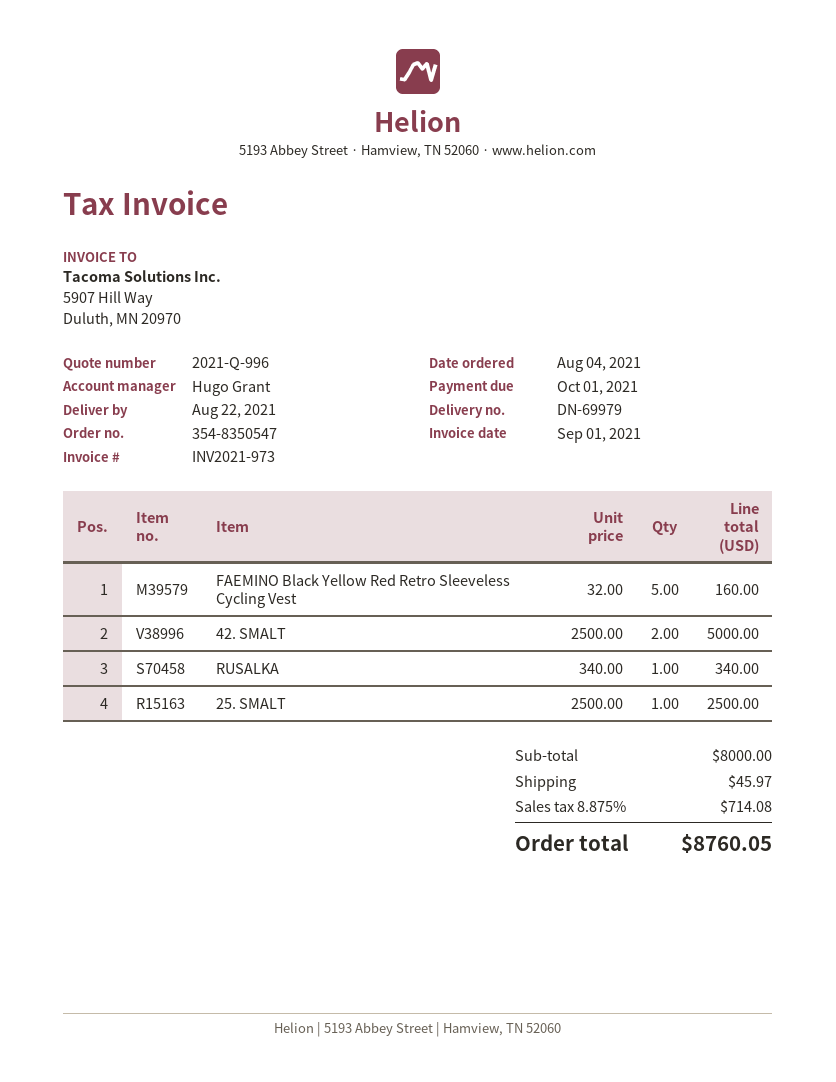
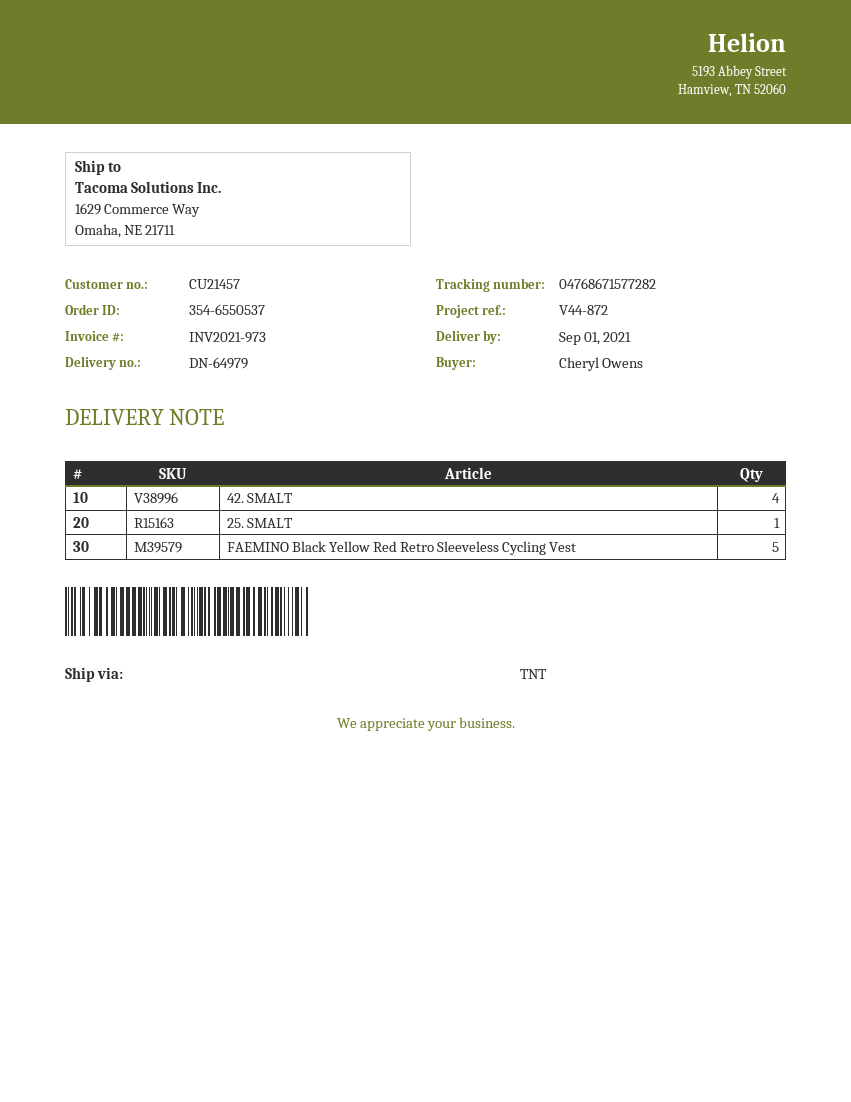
order number: 354-8350547 -> 354-6550537
delivery note number: DN-69979 -> DN-64979
delivery date: 2021-08-22 -> 2021-09-01
42. SMALT: 2 -> 4
RUSALKA: 1 -> none

